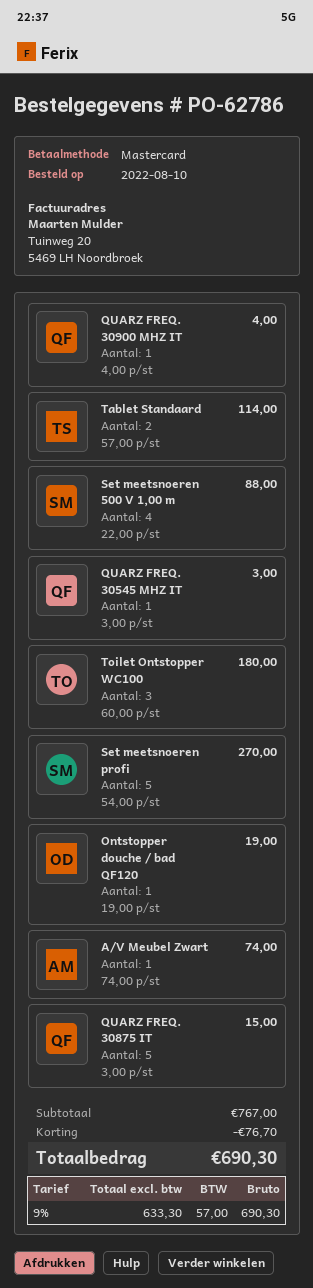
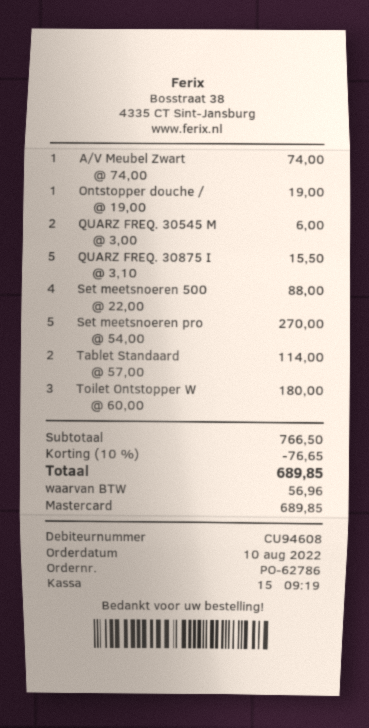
QUARZ FREQ. 30900 MHZ IT: 1 x 4.00 = 4.00 -> none
QUARZ FREQ. 30545 MHZ IT: 1 x 3.00 = 3.00 -> 2 x 3.00 = 6.00
QUARZ FREQ. 30875 IT: 5 x 3.00 = 15.00 -> 5 x 3.10 = 15.50
subtotal: 767.00 -> 766.50
discount: 76.70 -> 76.65
tax: 57.00 -> 56.96
total: 690.30 -> 689.85

